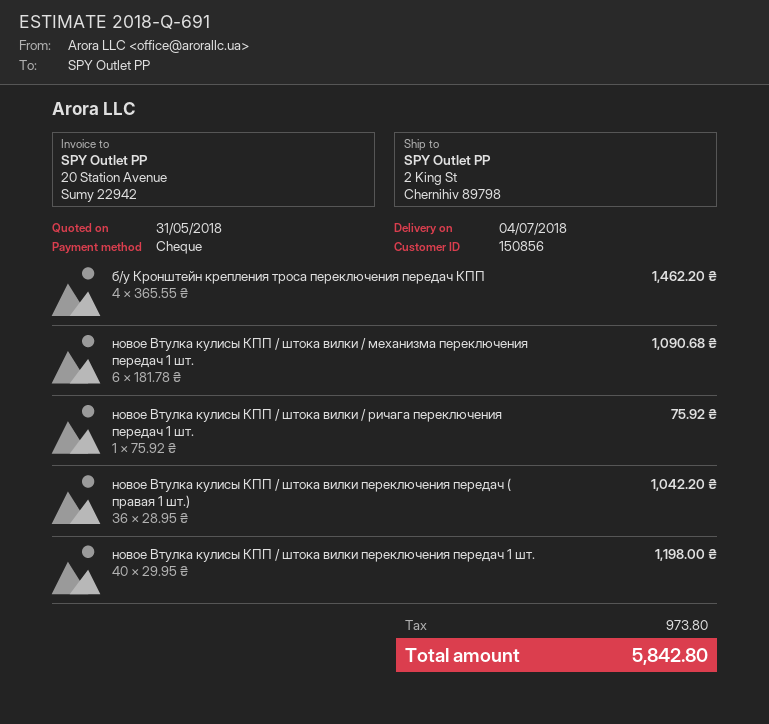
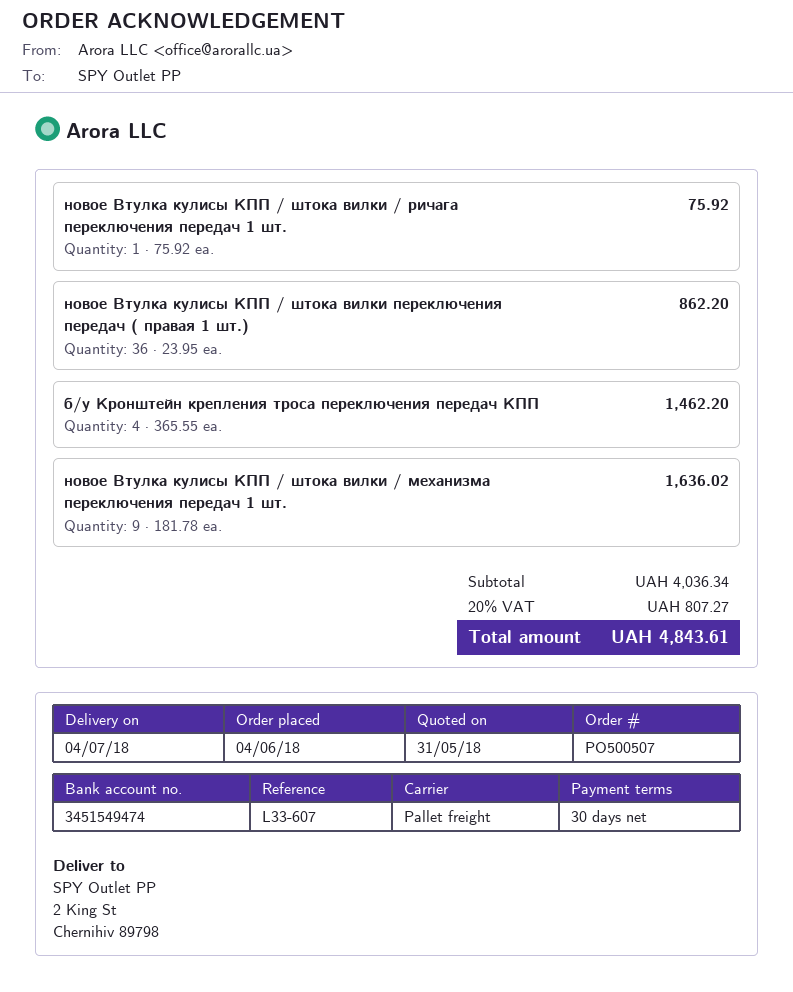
новое Втулка кулисы КПП / штока вилки / механизма переключения передач 1 шт.: 6 x 181.78 = 1090.68 -> 9 x 181.78 = 1636.02
новое Втулка кулисы КПП / штока вилки переключения передач ( правая 1 шт.): 36 x 28.95 = 1042.20 -> 36 x 23.95 = 862.20
новое Втулка кулисы КПП / штока вилки переключения передач 1 шт.: 40 x 29.95 = 1198.00 -> none
tax: 973.80 -> 807.27
total: 5842.80 -> 4843.61

